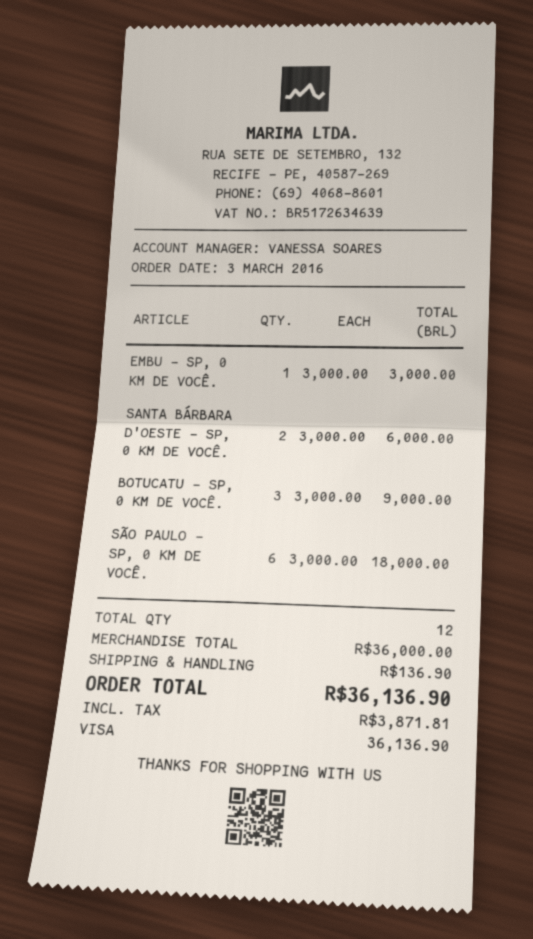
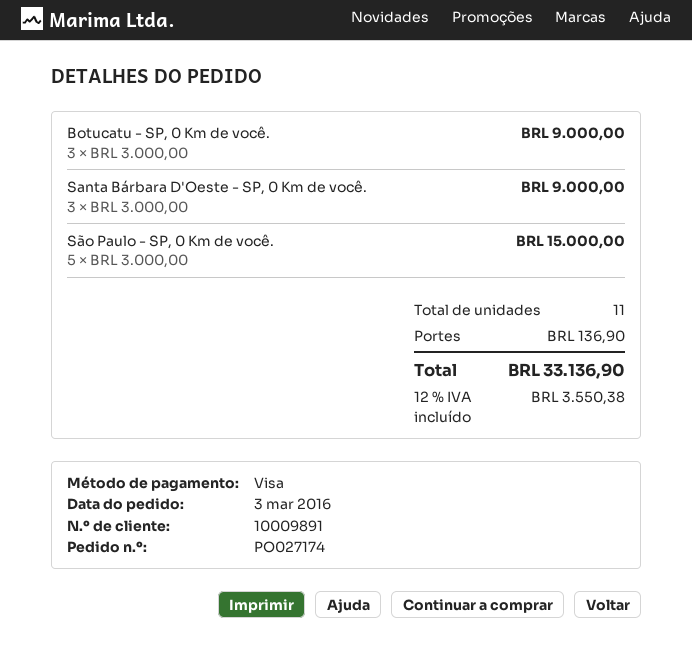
EMBU - SP, 0 KM DE VOCÊ.: 1 x 3000.00 = 3000.00 -> none
SANTA BÁRBARA D'OESTE - SP, 0 KM DE VOCÊ.: 2 x 3000.00 = 6000.00 -> 3 x 3000.00 = 9000.00
SÃO PAULO - SP, 0 KM DE VOCÊ.: 6 x 3000.00 = 18000.00 -> 5 x 3000.00 = 15000.00
total quantity: 12 -> 11
tax: 3871.81 -> 3550.38
total: 36136.90 -> 33136.90

